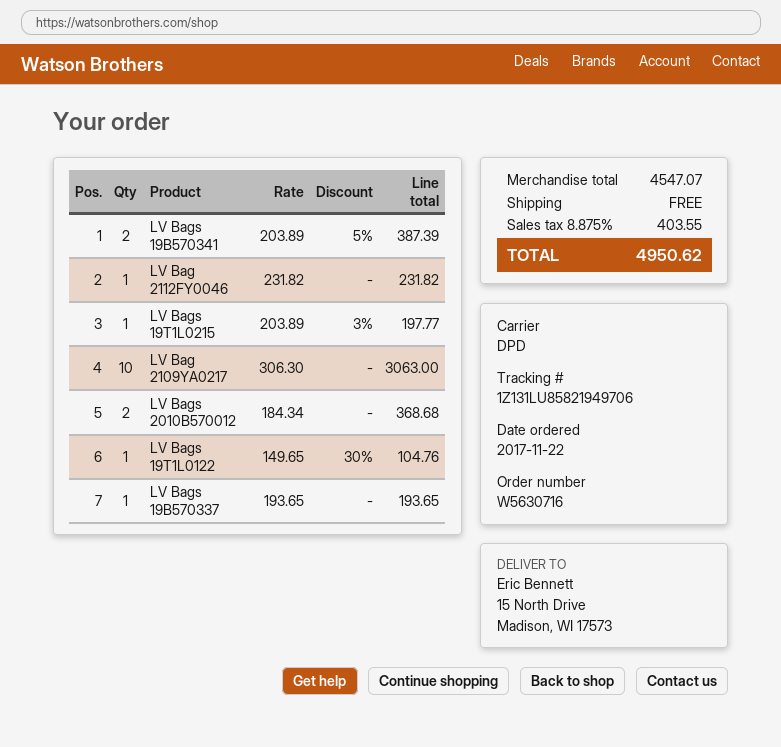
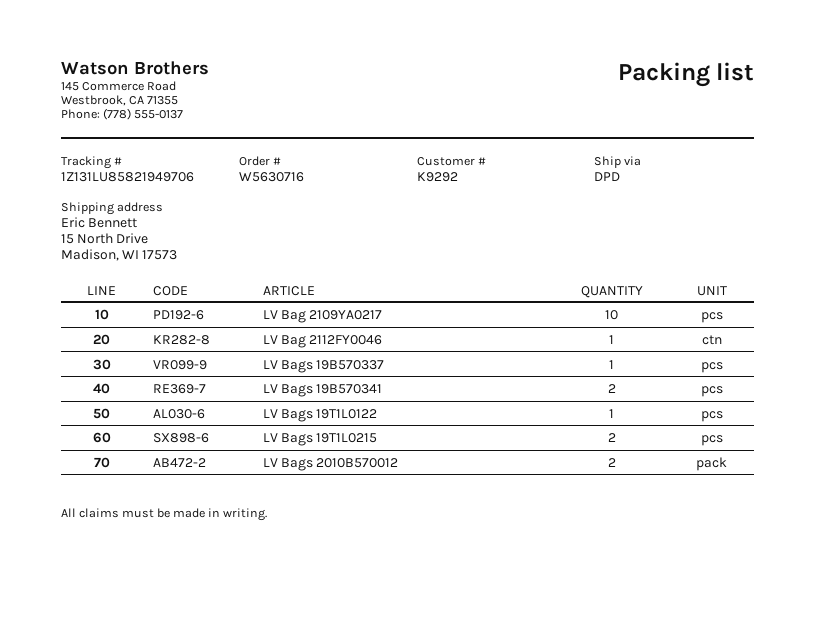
LV Bags 19T1L0215: 1 -> 2

